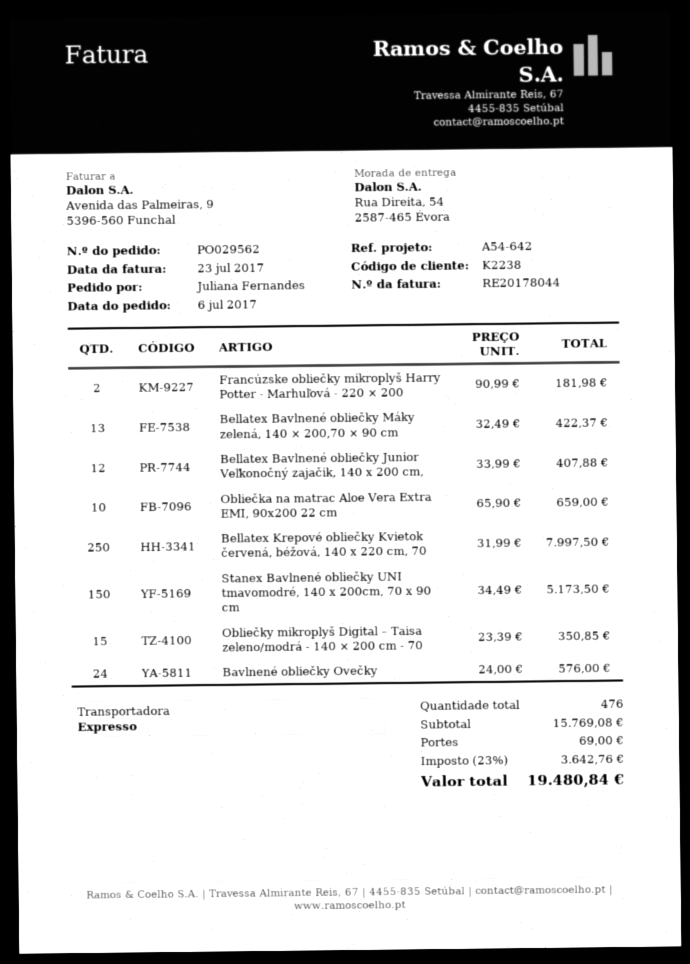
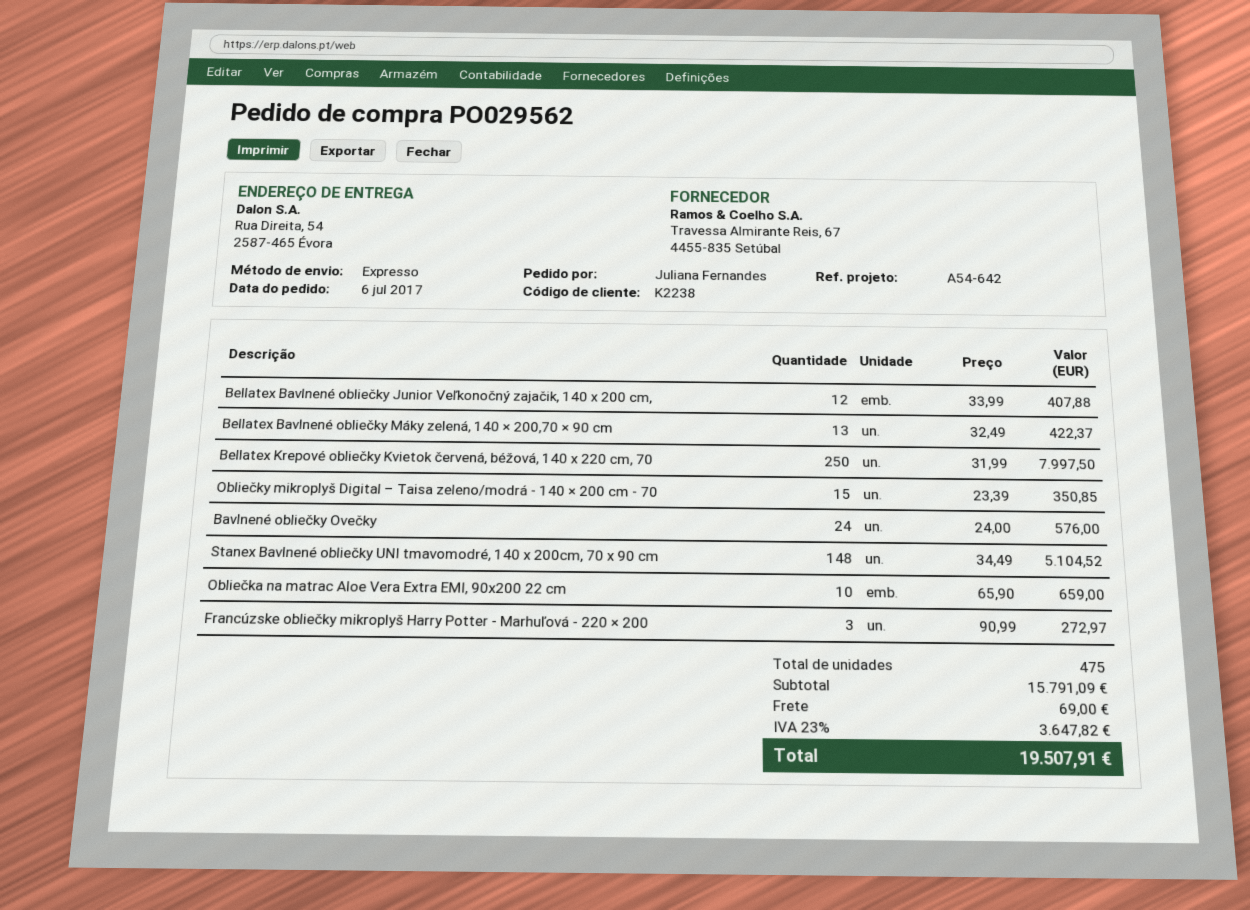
Francúzske obliečky mikroplyš Harry Potter - Marhuľová - 220 × 200: 2 x 90.99 = 181.98 -> 3 x 90.99 = 272.97
Stanex Bavlnené obliečky UNI tmavomodré, 140 x 200cm, 70 x 90 cm: 150 x 34.49 = 5173.50 -> 148 x 34.49 = 5104.52
total quantity: 476 -> 475
subtotal: 15769.08 -> 15791.09
tax: 23% = 3642.76 -> 23% = 3647.82
total: 19480.84 -> 19507.91

